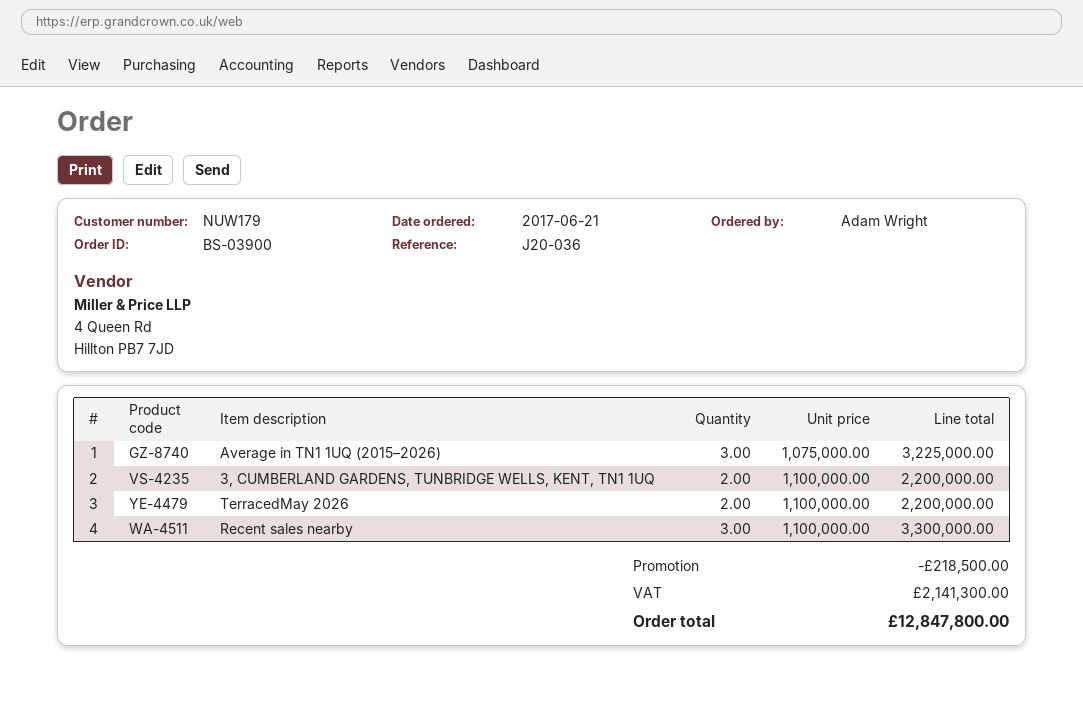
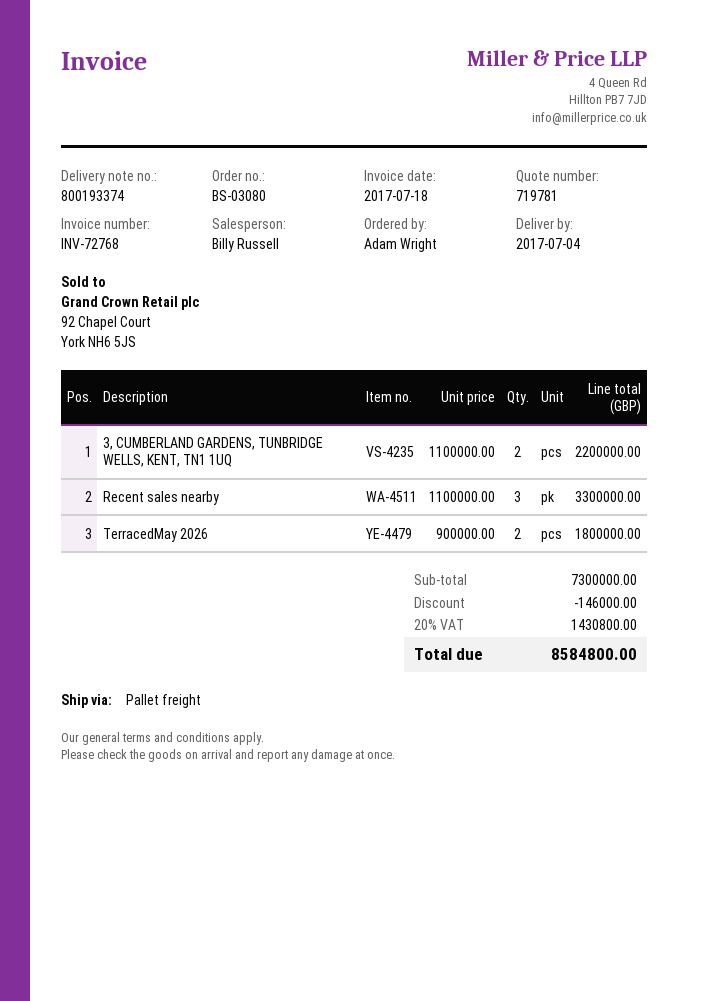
order number: BS-03900 -> BS-03080
Average in TN1 1UQ (2015–2026): 3 x 1075000.00 = 3225000.00 -> none
TerracedMay 2026: 2 x 1100000.00 = 2200000.00 -> 2 x 900000.00 = 1800000.00
discount: 218500.00 -> 146000.00
tax: 2141300.00 -> 1430800.00
total: 12847800.00 -> 8584800.00

